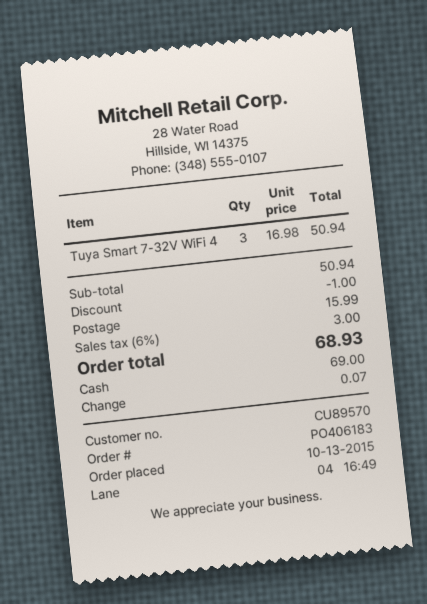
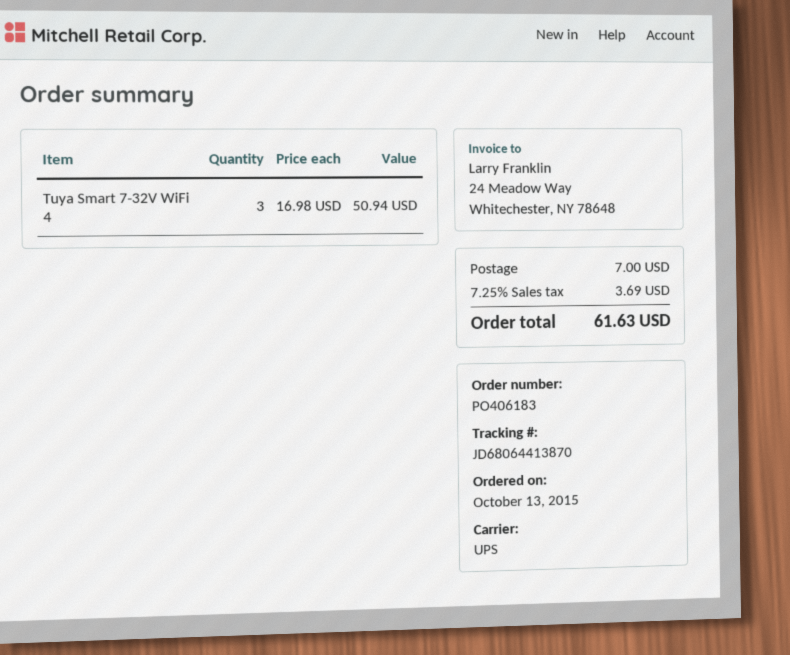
discount: 1.00 -> none
shipping: 15.99 -> 7.00
tax: 6% = 3.00 -> 7.25% = 3.69
total: 68.93 -> 61.63

